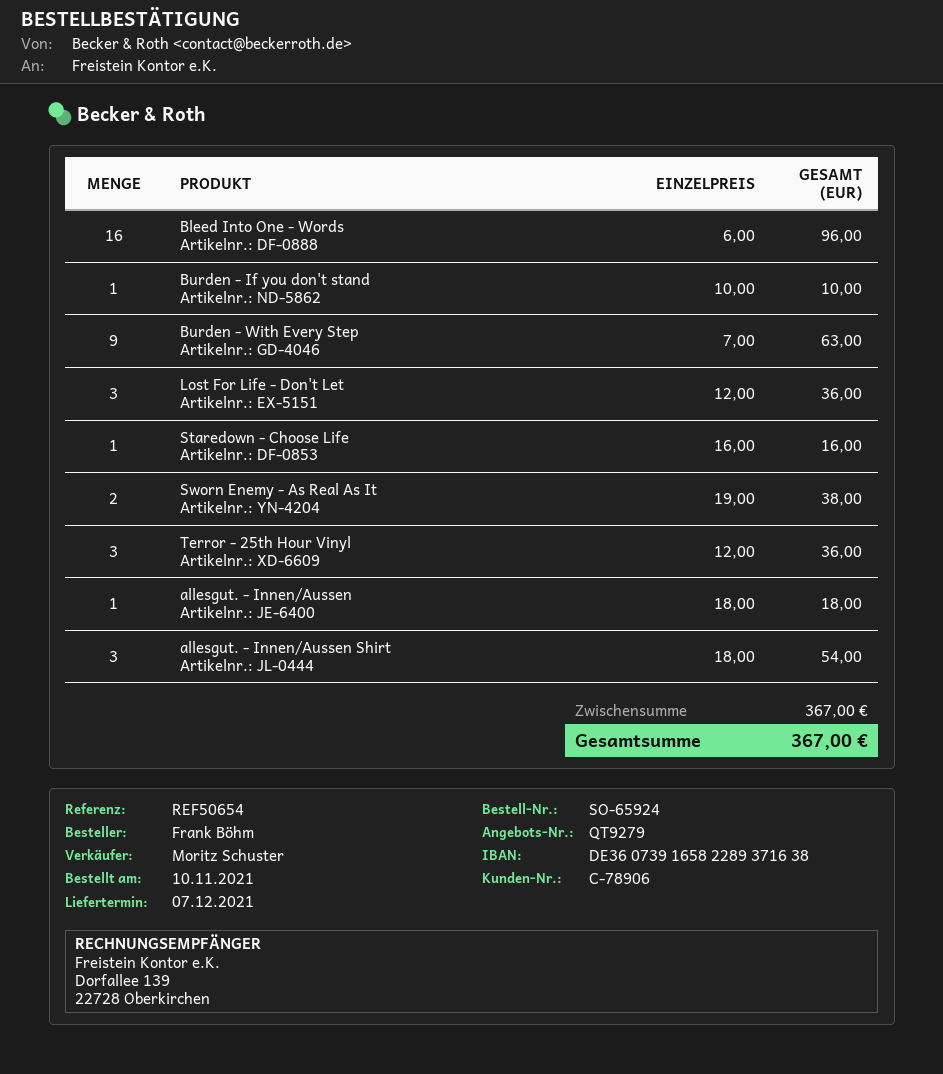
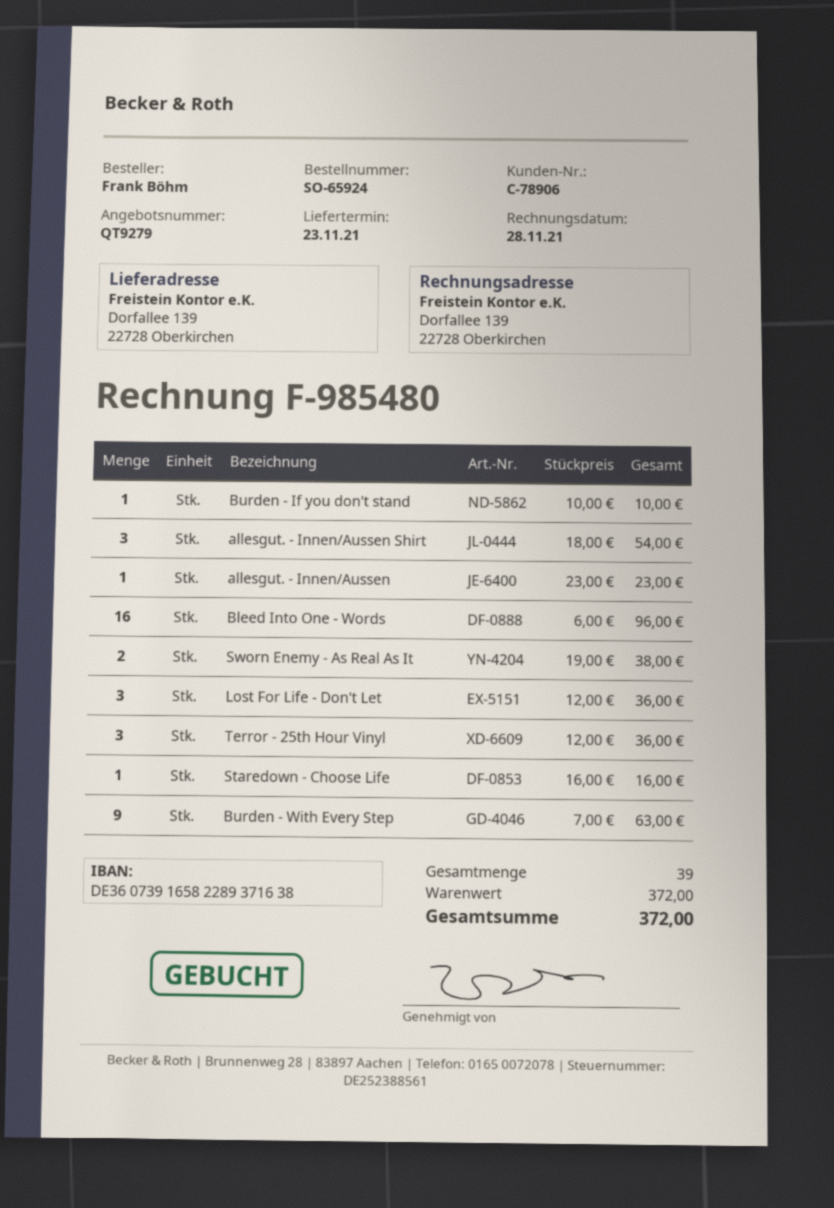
delivery date: 2021-12-07 -> 2021-11-23
allesgut. - Innen/Aussen: 1 x 18.00 = 18.00 -> 1 x 23.00 = 23.00
subtotal: 367.00 -> 372.00
total: 367.00 -> 372.00

